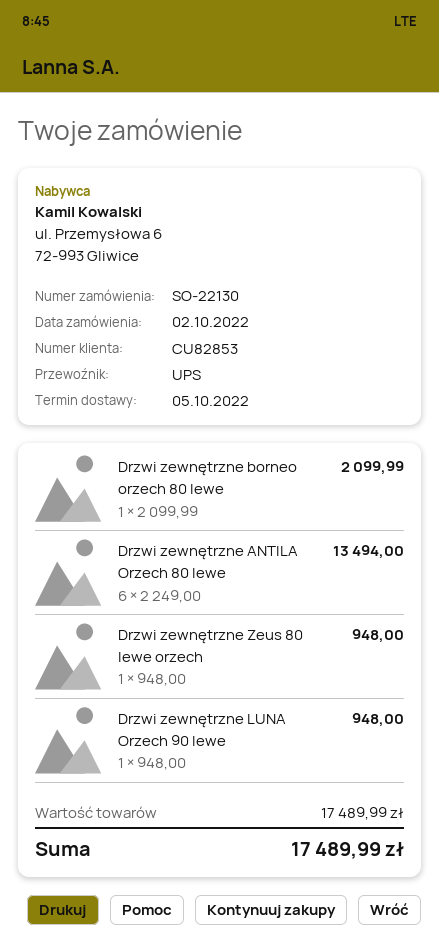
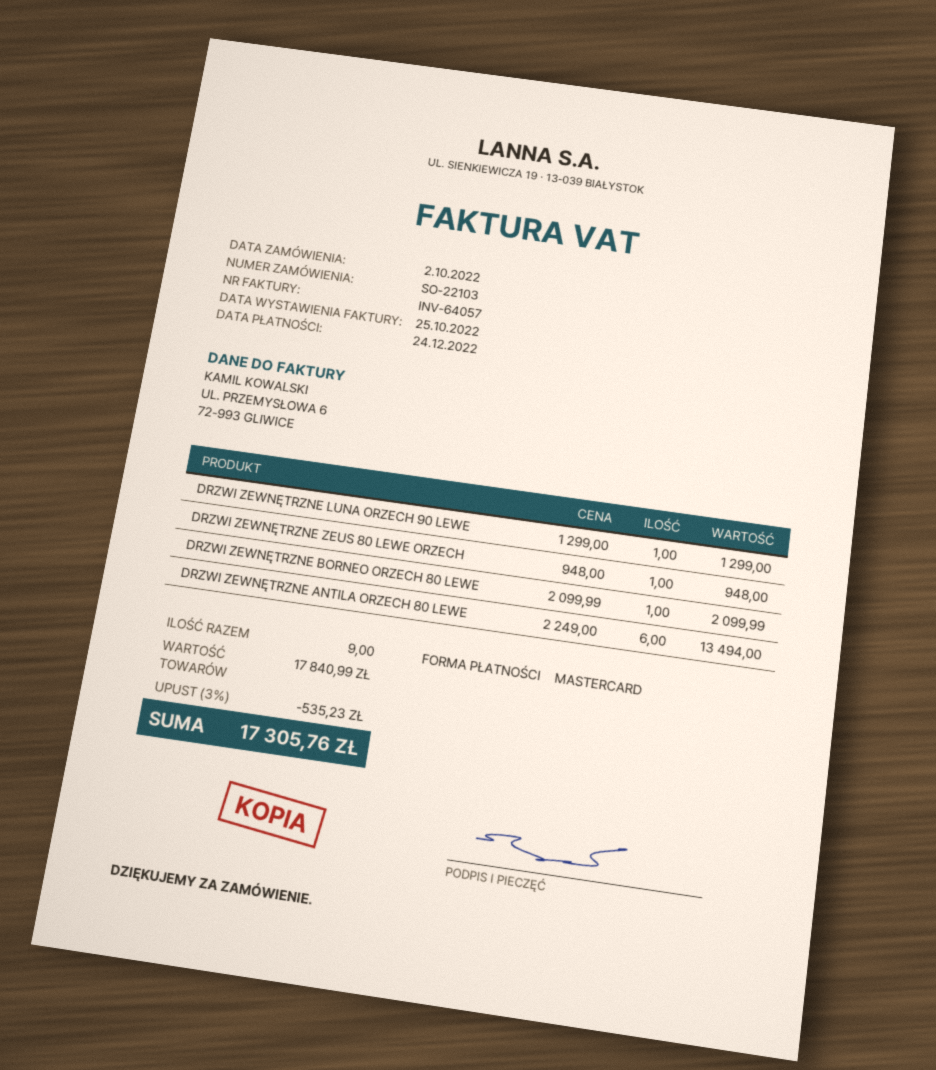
order number: SO-22130 -> SO-22103
Drzwi zewnętrzne LUNA Orzech 90 lewe: 1 x 948.00 = 948.00 -> 1 x 1299.00 = 1299.00
subtotal: 17489.99 -> 17840.99
discount: none -> 3% = 535.23
total: 17489.99 -> 17305.76

